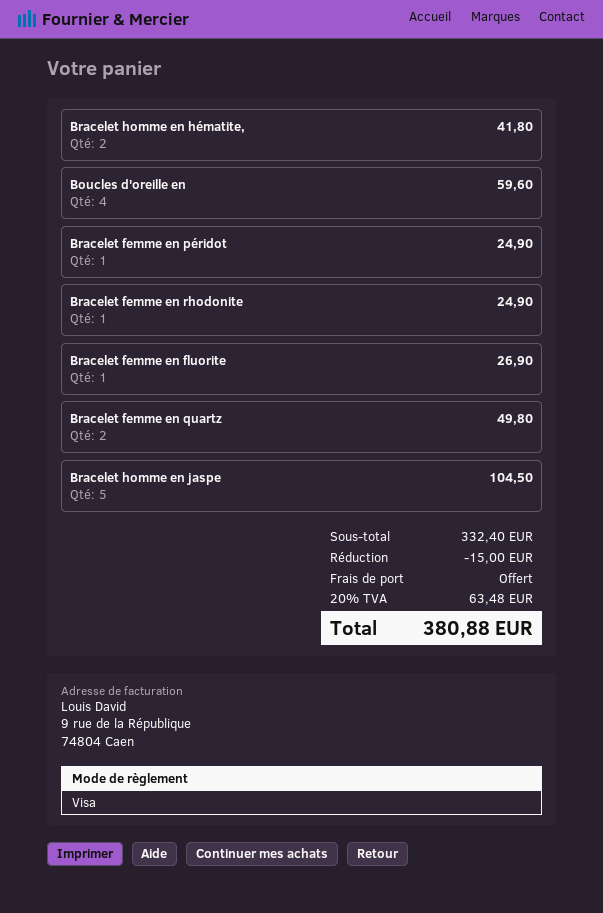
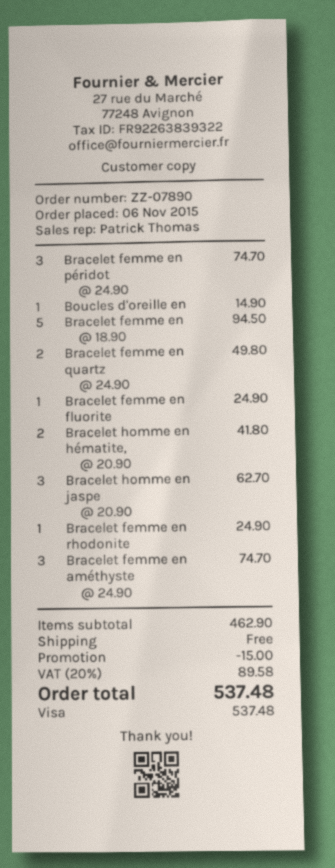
Boucles d'oreille en: 4 for 59.60 -> 1 for 14.90
Bracelet femme en péridot: 1 for 24.90 -> 3 for 74.70
Bracelet femme en fluorite: 1 for 26.90 -> 1 for 24.90
Bracelet homme en jaspe: 5 for 104.50 -> 3 for 62.70
Bracelet femme en: none -> 5 for 94.50
Bracelet femme en améthyste: none -> 3 for 74.70
subtotal: 332.40 -> 462.90
tax: 20% = 63.48 -> 20% = 89.58
total: 380.88 -> 537.48

